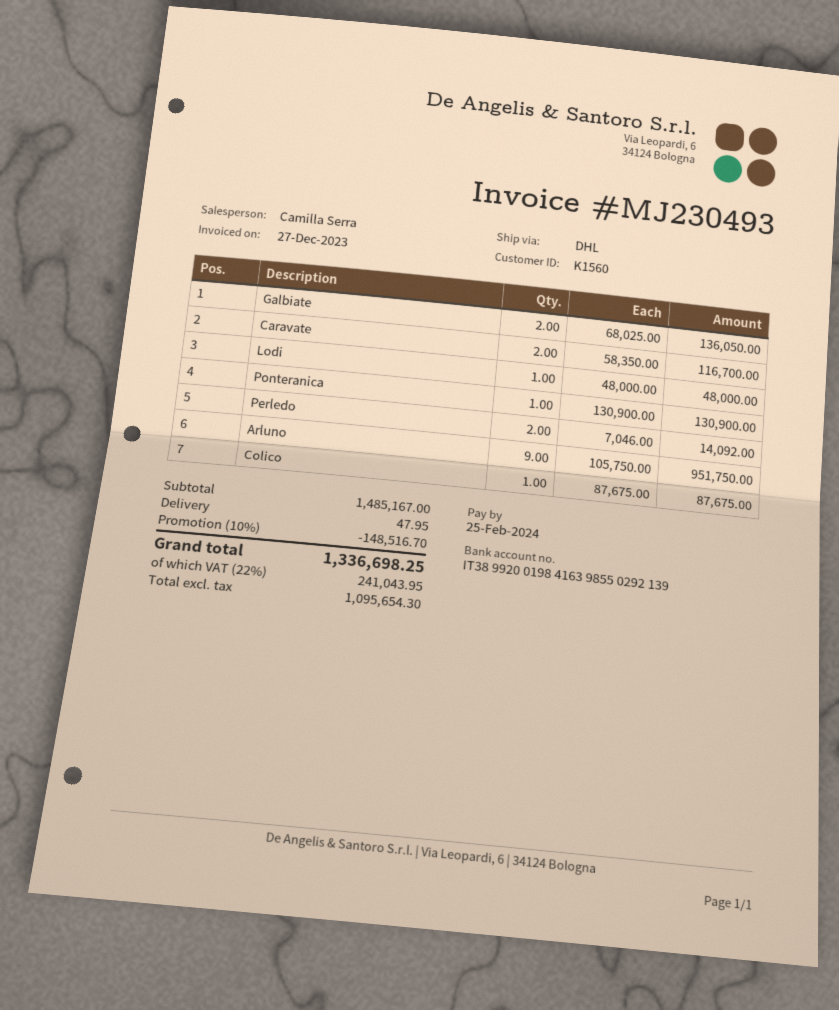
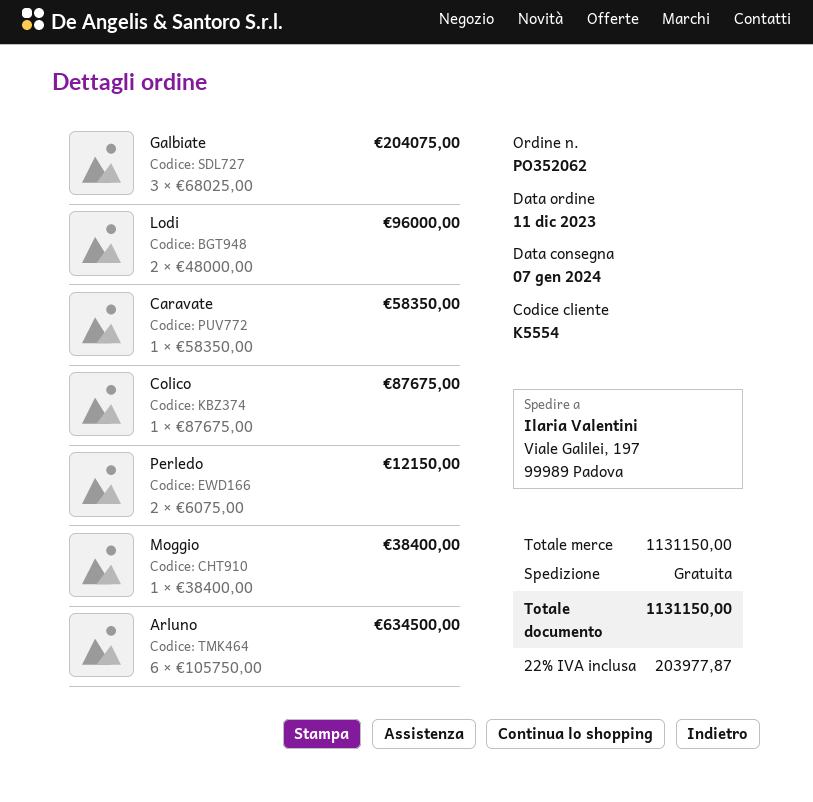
customer number: K1560 -> K5554
Galbiate: 2 x 68025.00 = 136050.00 -> 3 x 68025.00 = 204075.00
Caravate: 2 x 58350.00 = 116700.00 -> 1 x 58350.00 = 58350.00
Lodi: 1 x 48000.00 = 48000.00 -> 2 x 48000.00 = 96000.00
Ponteranica: 1 x 130900.00 = 130900.00 -> none
Perledo: 2 x 7046.00 = 14092.00 -> 2 x 6075.00 = 12150.00
Arluno: 9 x 105750.00 = 951750.00 -> 6 x 105750.00 = 634500.00
Moggio: none -> 1 x 38400.00 = 38400.00
subtotal: 1485167.00 -> 1131150.00
discount: 10% = 148516.70 -> none
shipping: 47.95 -> 0.00
tax: 22% = 241043.95 -> 22% = 203977.87
total: 1336698.25 -> 1131150.00

